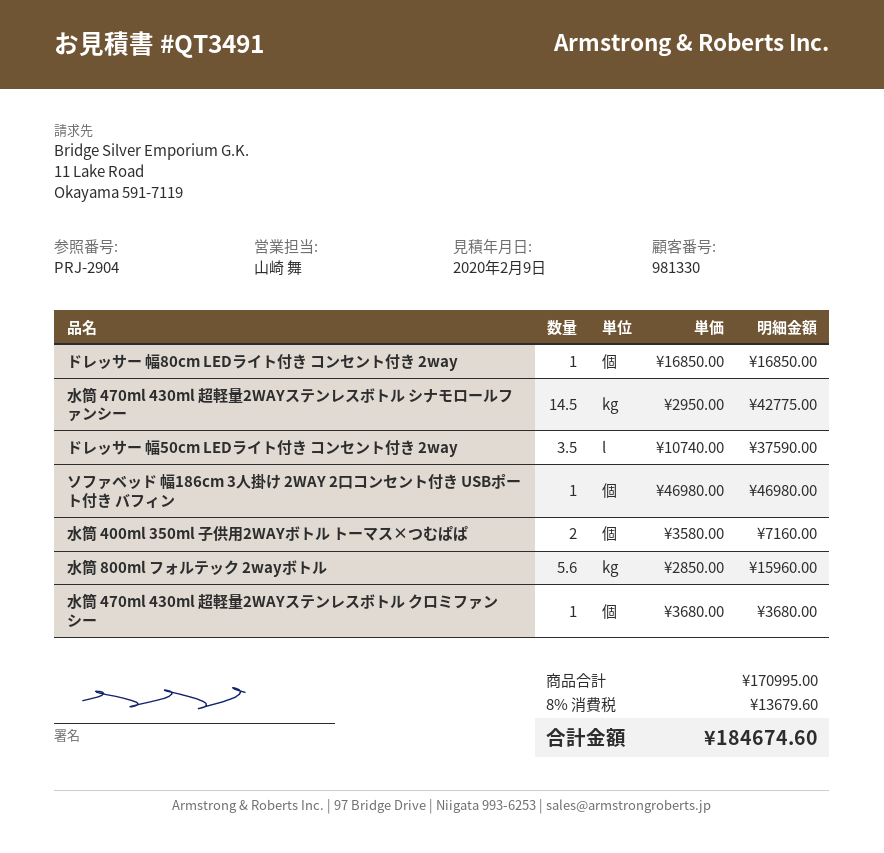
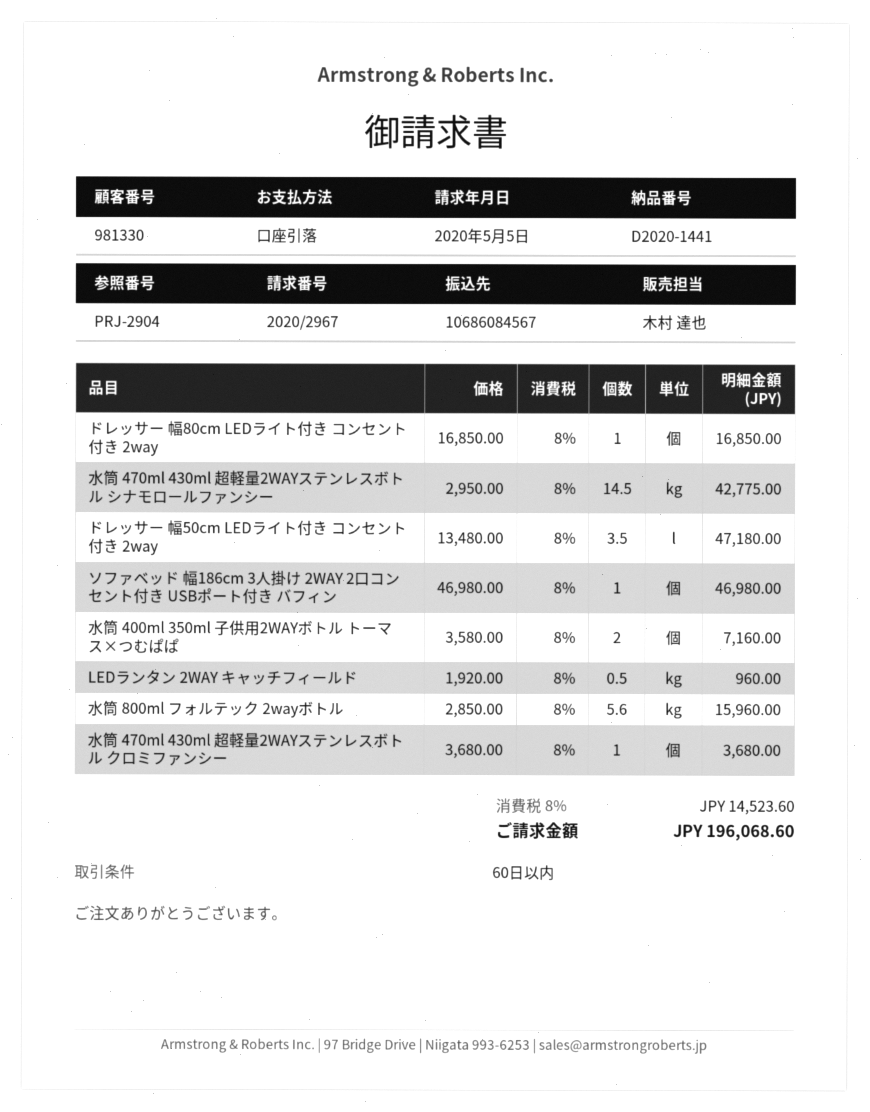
sales rep: 山崎 舞 -> 木村 達也
ドレッサー 幅50cm LEDライト付き コンセント付き 2way: 3.5 x 10740.00 = 37590.00 -> 3.5 x 13480.00 = 47180.00
LEDランタン 2WAY キャッチフィールド: none -> 0.5 x 1920.00 = 960.00
tax: 8% = 13679.60 -> 8% = 14523.60
total: 184674.60 -> 196068.60

